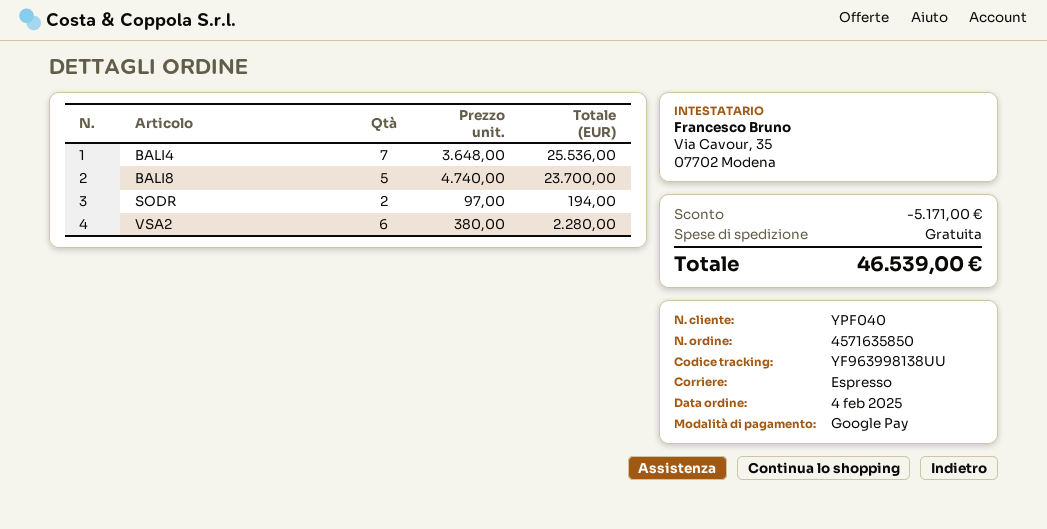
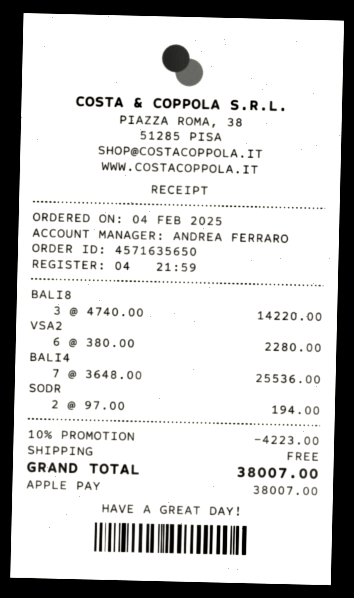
order number: 4571635850 -> 4571635650
payment method: Google Pay -> Apple Pay
BALI8: 5 x 4740.00 = 23700.00 -> 3 x 4740.00 = 14220.00
discount: 5171.00 -> 4223.00
total: 46539.00 -> 38007.00

